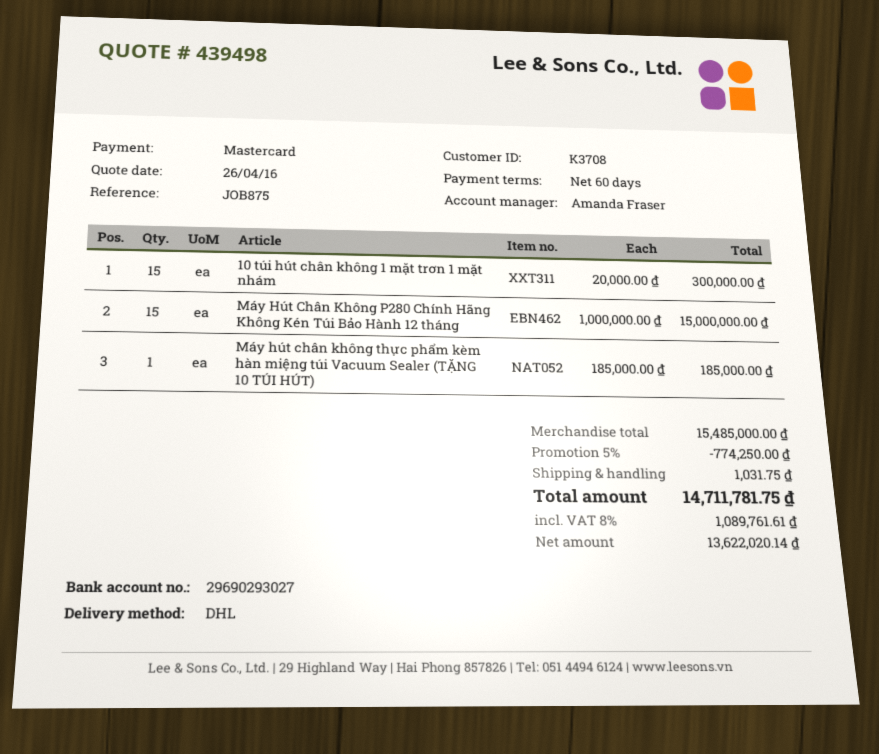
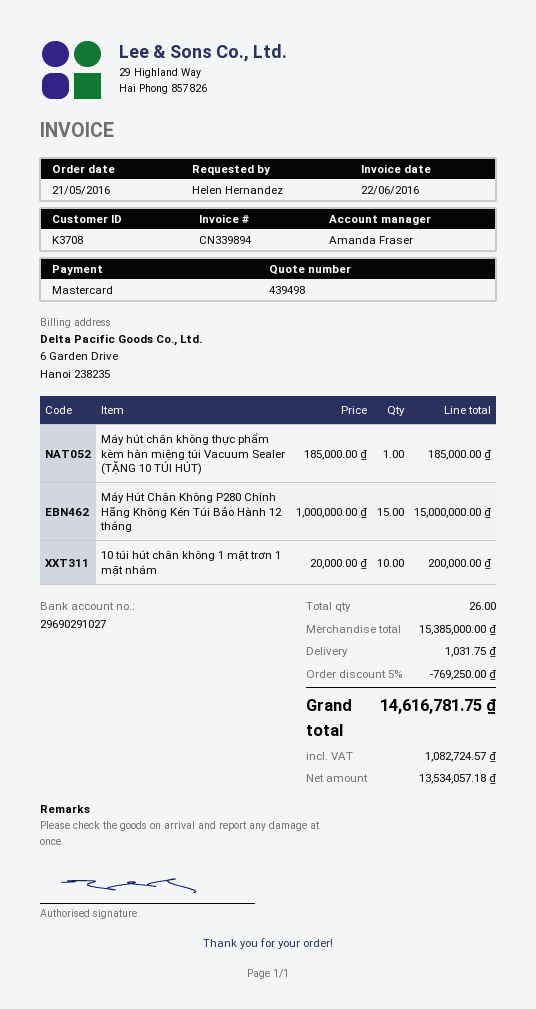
bank account: 29690293027 -> 29690291027
10 túi hút chân không 1 mặt trơn 1 mặt nhám: 15 x 20000.00 = 300000.00 -> 10 x 20000.00 = 200000.00
subtotal: 15485000.00 -> 15385000.00
discount: 5% = 774250.00 -> 5% = 769250.00
net: 13622020.14 -> 13534057.18
tax: 1089761.61 -> 1082724.57
total: 14711781.75 -> 14616781.75

